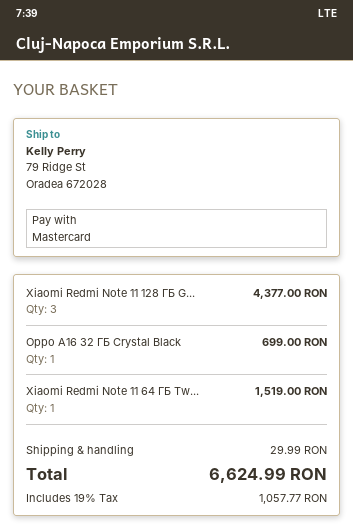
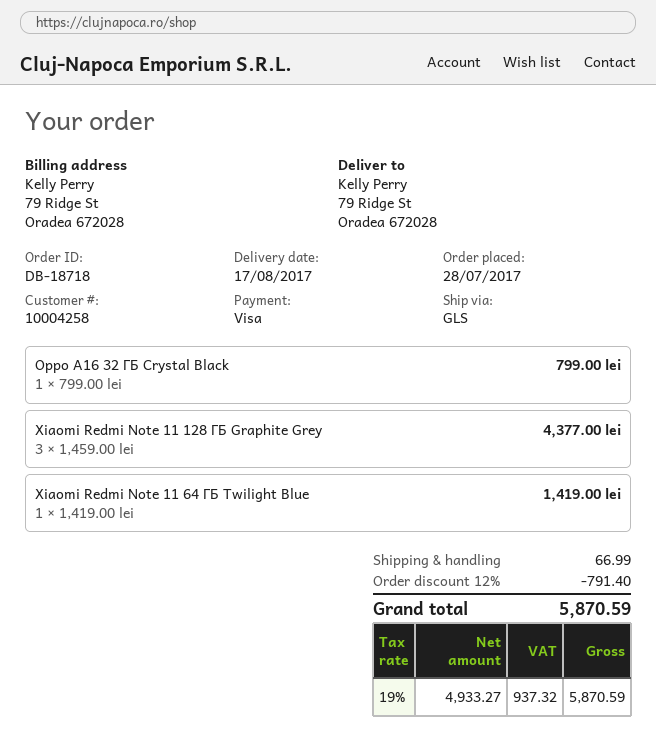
payment method: Mastercard -> Visa
Oppo A16 32 ГБ Crystal Black: 1 for 699.00 -> 1 for 799.00
Xiaomi Redmi Note 11 64 ГБ Tw...: 1 for 1519.00 -> 1 for 1419.00
discount: none -> 12% = 791.40
shipping: 29.99 -> 66.99
tax: 19% = 1057.77 -> 19% = 937.32
total: 6624.99 -> 5870.59

